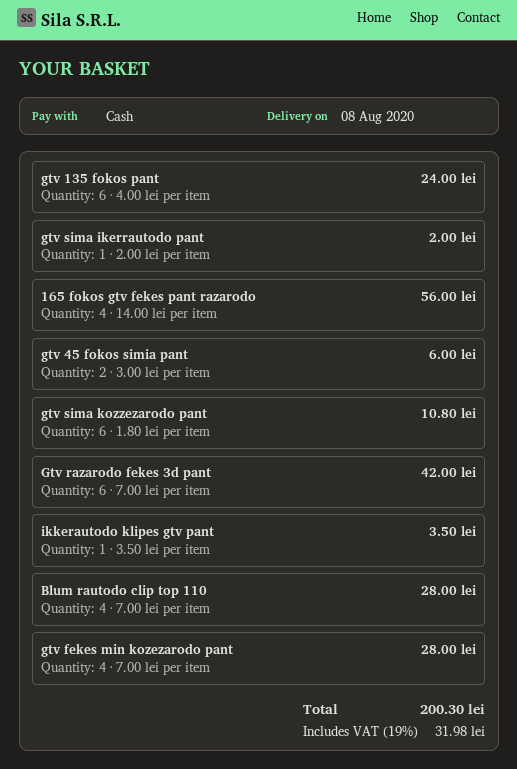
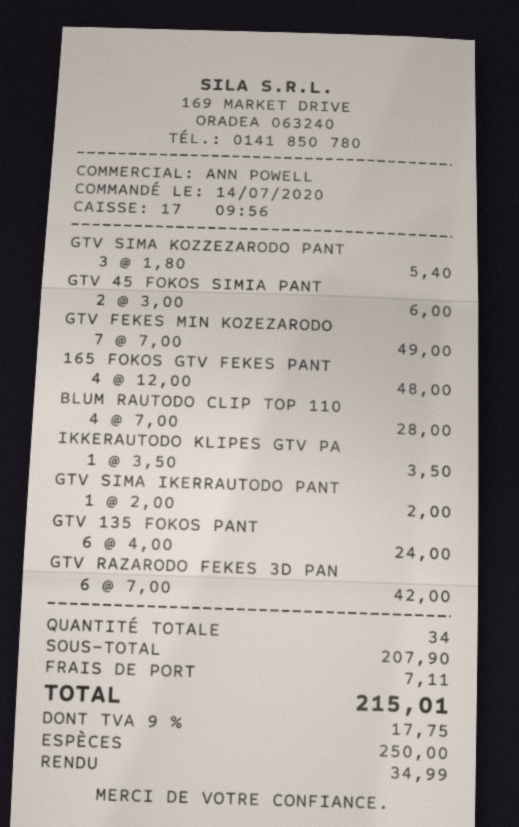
165 fokos gtv fekes pant razarodo: 4 x 14.00 = 56.00 -> 4 x 12.00 = 48.00
gtv sima kozzezarodo pant: 6 x 1.80 = 10.80 -> 3 x 1.80 = 5.40
gtv fekes min kozezarodo pant: 4 x 7.00 = 28.00 -> 7 x 7.00 = 49.00
shipping: none -> 7.11
tax: 19% = 31.98 -> 9% = 17.75
total: 200.30 -> 215.01

